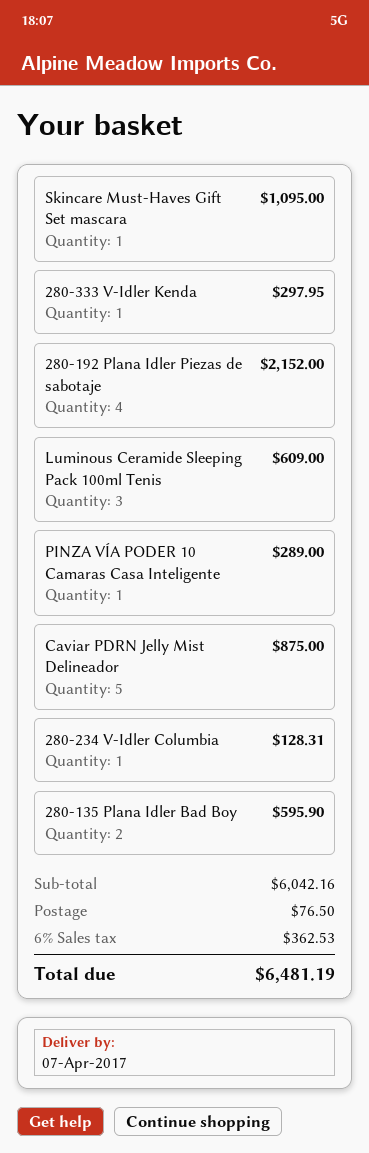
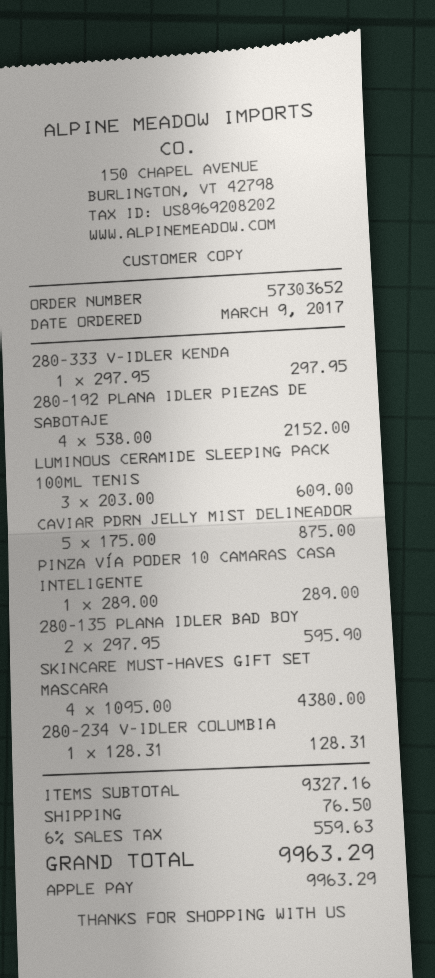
Skincare Must-Haves Gift Set mascara: 1 for 1095.00 -> 4 for 4380.00
subtotal: 6042.16 -> 9327.16
tax: 6% = 362.53 -> 6% = 559.63
total: 6481.19 -> 9963.29

